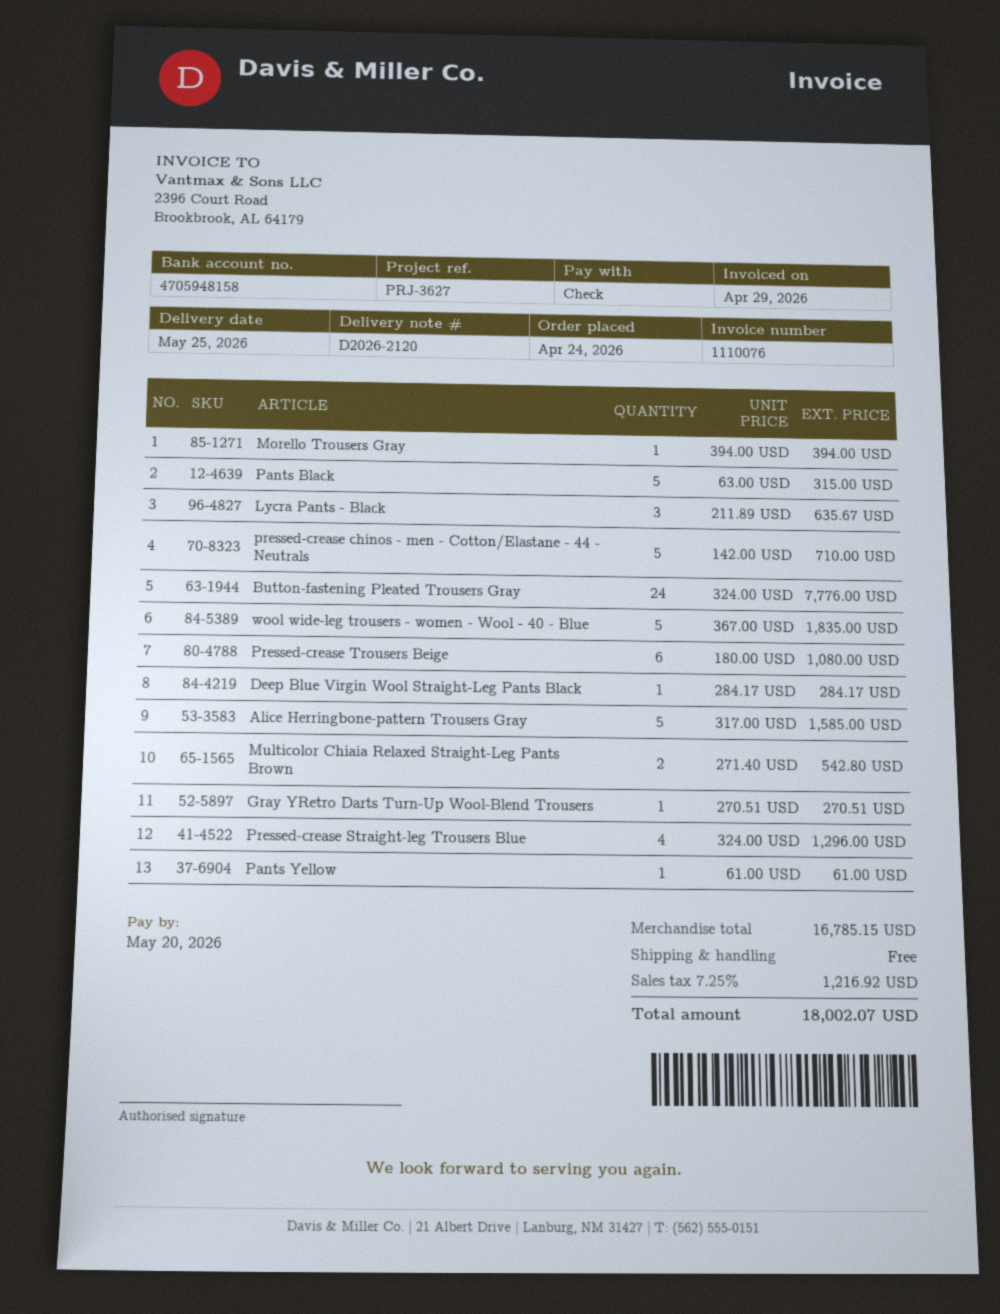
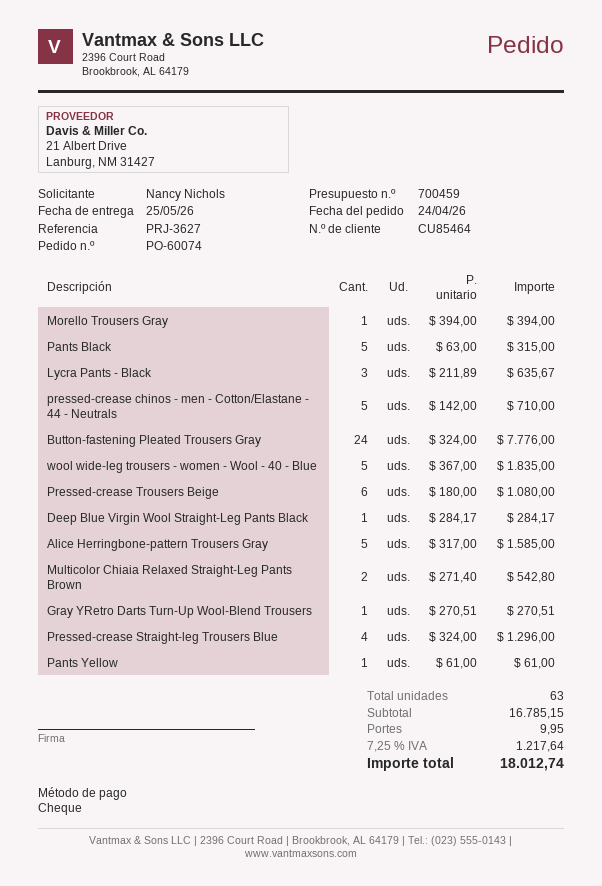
shipping: 0.00 -> 9.95
tax: 7.25% = 1216.92 -> 7.25% = 1217.64
total: 18002.07 -> 18012.74

